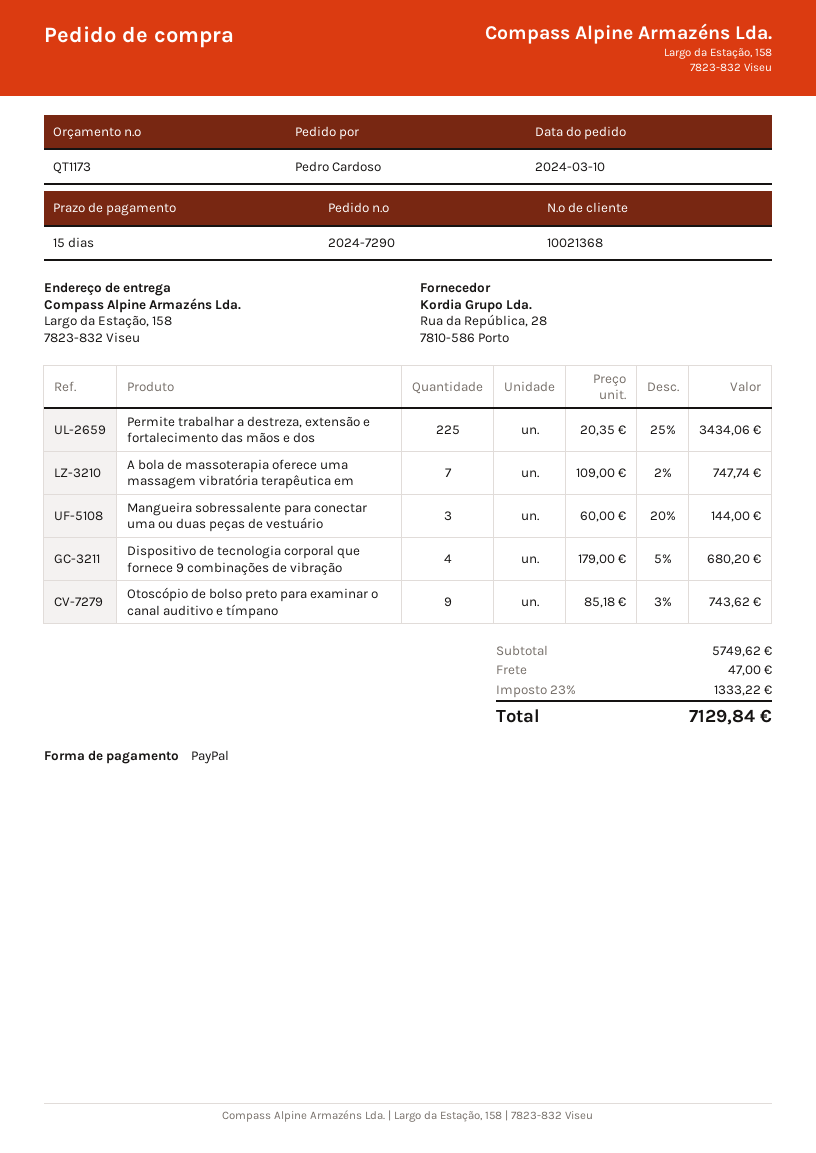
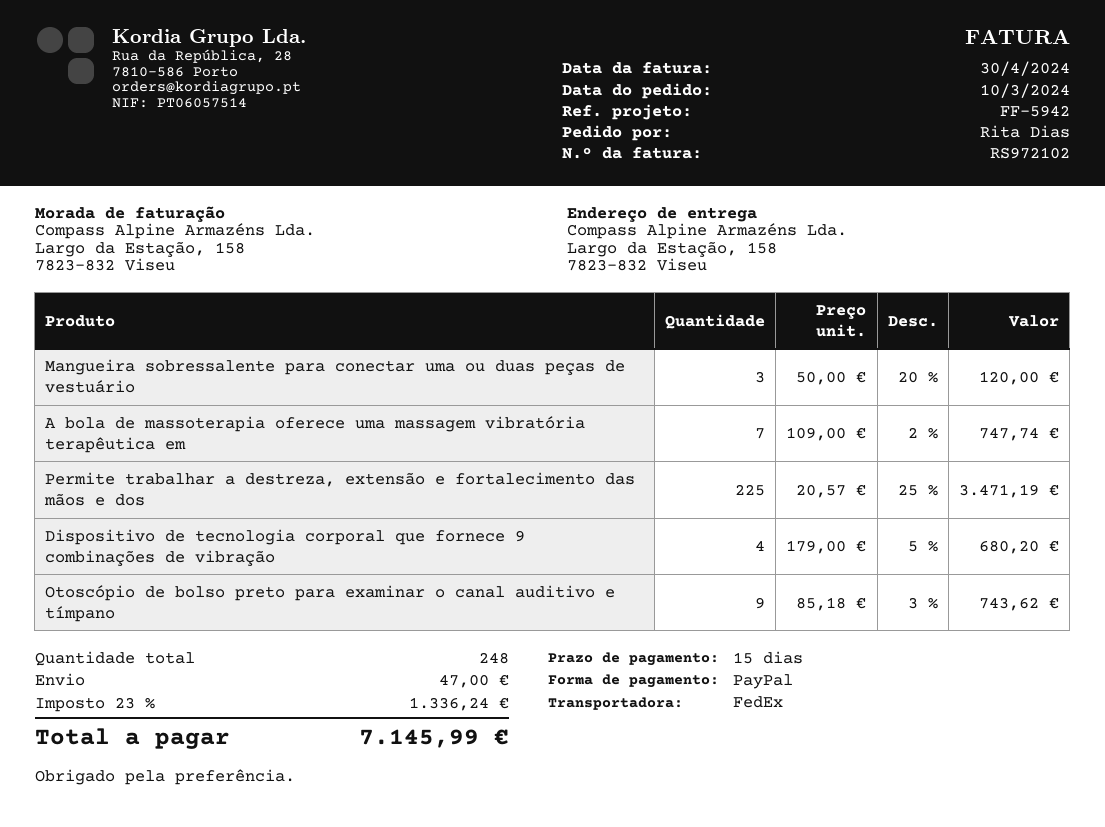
ordered by: Pedro Cardoso -> Rita Dias
Permite trabalhar a destreza, extensão e fortalecimento das mãos e dos: 225 x 20.35 - 25% = 3434.06 -> 225 x 20.57 - 25% = 3471.19
Mangueira sobressalente para conectar uma ou duas peças de vestuário: 3 x 60.00 - 20% = 144.00 -> 3 x 50.00 - 20% = 120.00
tax: 23% = 1333.22 -> 23% = 1336.24
total: 7129.84 -> 7145.99

